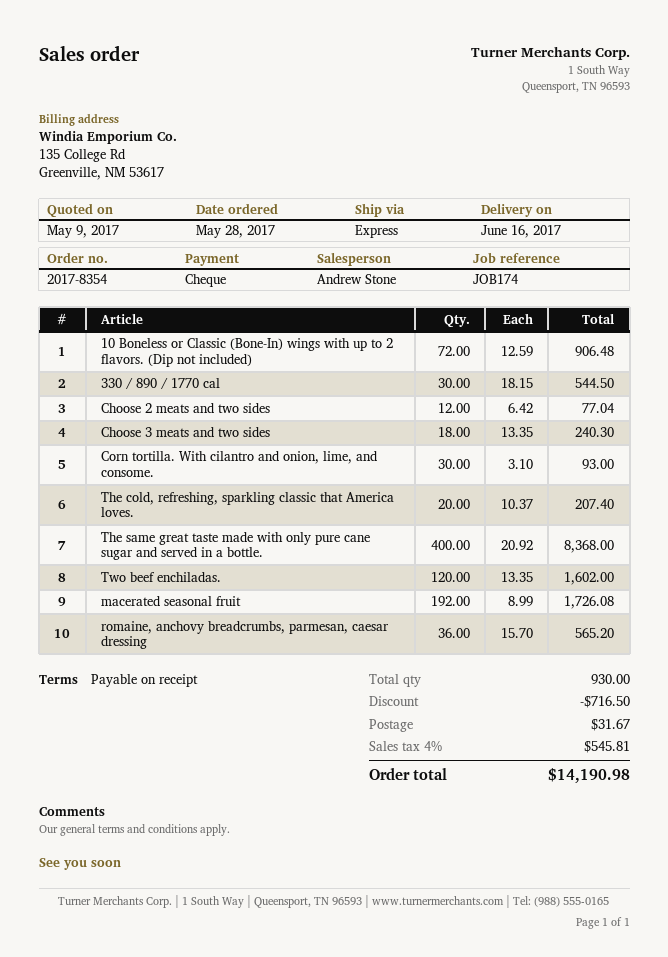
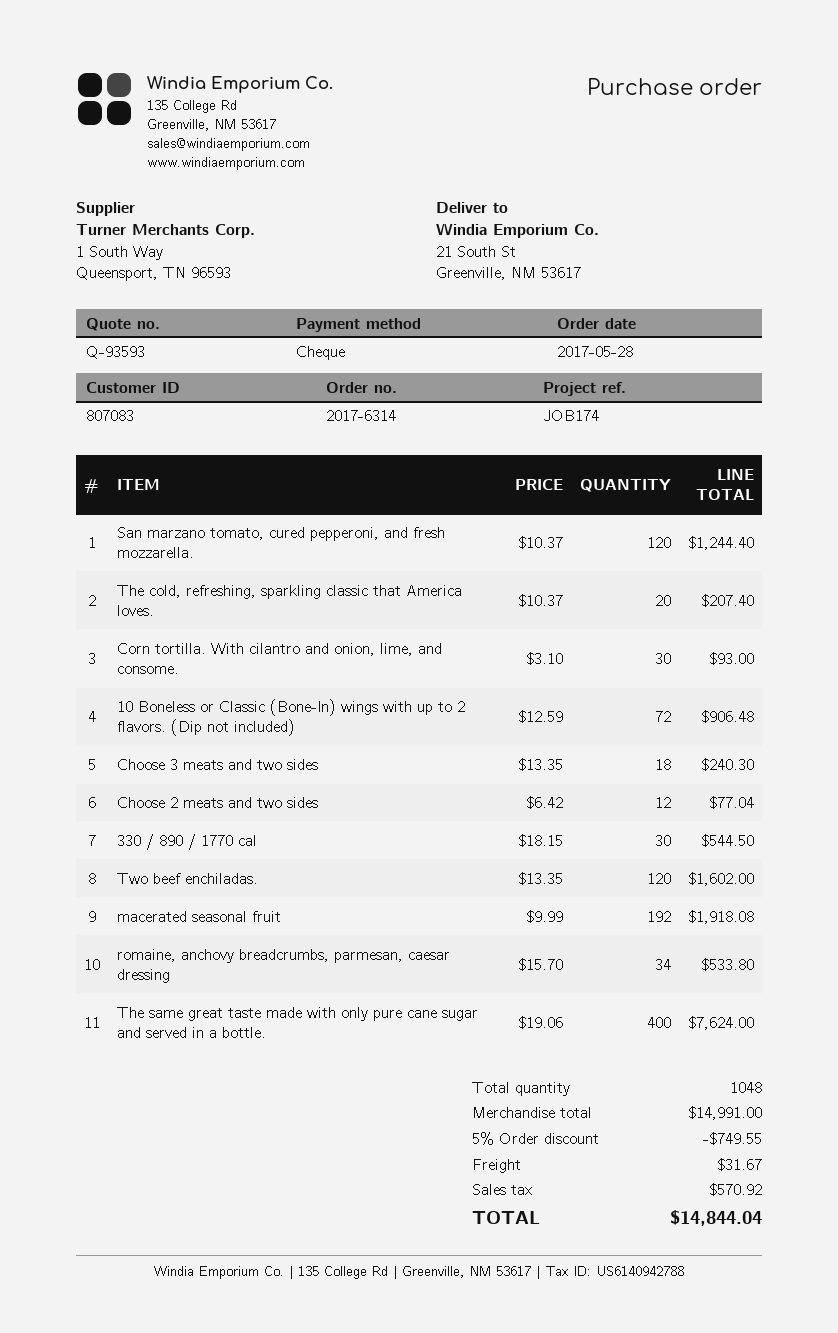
order number: 2017-8354 -> 2017-6314
The same great taste made with only pure cane sugar and served in a bottle.: 400 x 20.92 = 8368.00 -> 400 x 19.06 = 7624.00
macerated seasonal fruit: 192 x 8.99 = 1726.08 -> 192 x 9.99 = 1918.08
romaine, anchovy breadcrumbs, parmesan, caesar dressing: 36 x 15.70 = 565.20 -> 34 x 15.70 = 533.80
San marzano tomato, cured pepperoni, and fresh mozzarella.: none -> 120 x 10.37 = 1244.40
total quantity: 930 -> 1048
discount: 716.50 -> 749.55
tax: 545.81 -> 570.92
total: 14190.98 -> 14844.04

